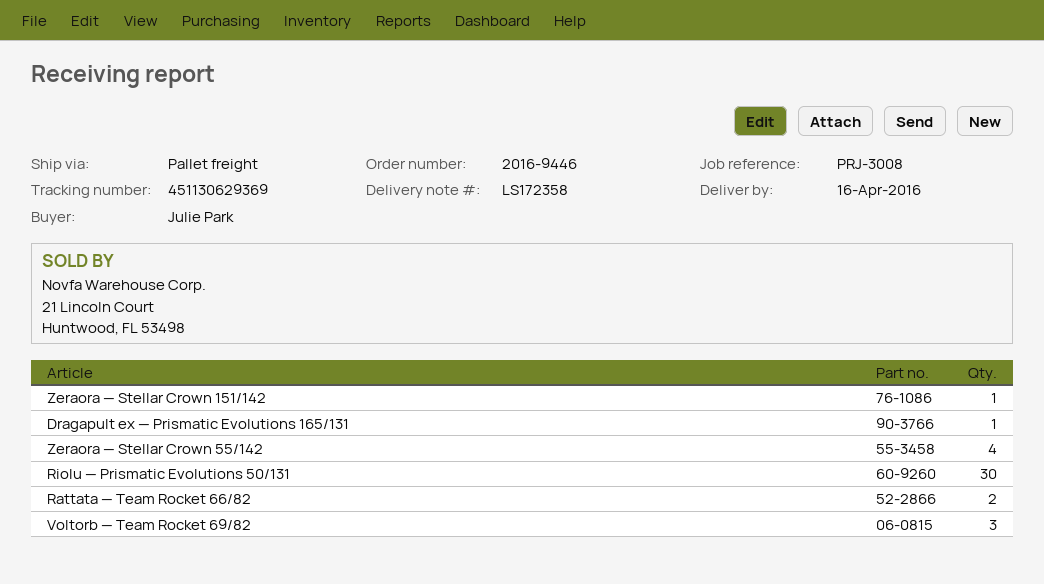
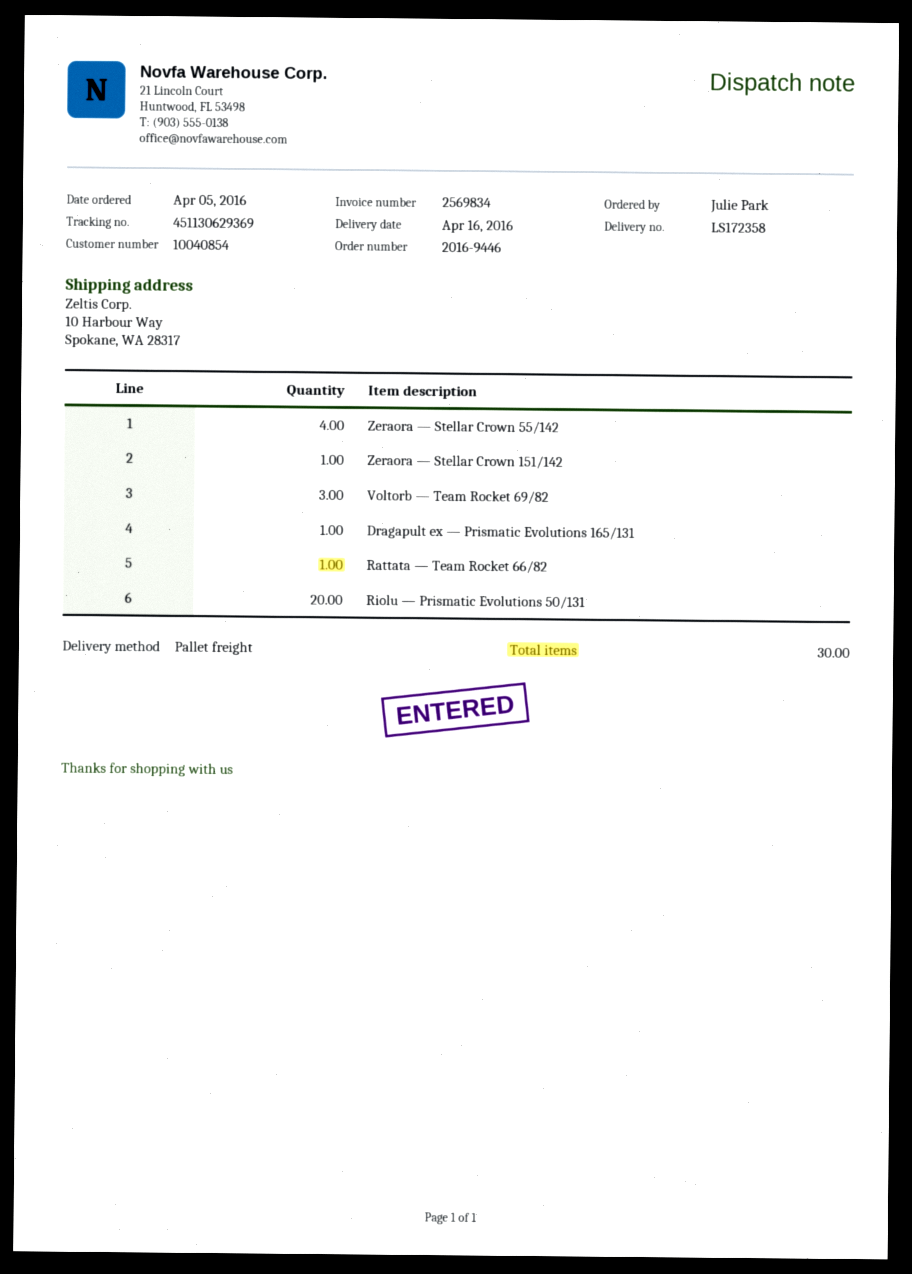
Riolu — Prismatic Evolutions 50/131: 30 -> 20
Rattata — Team Rocket 66/82: 2 -> 1

